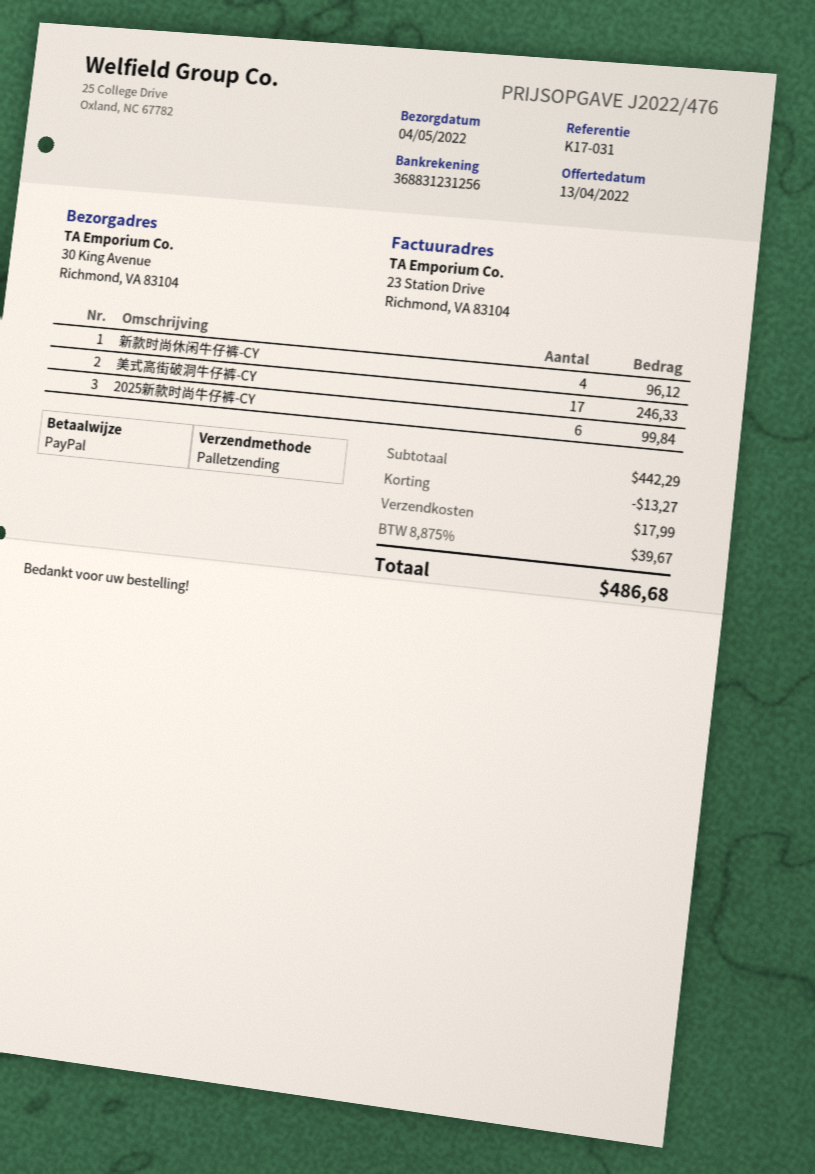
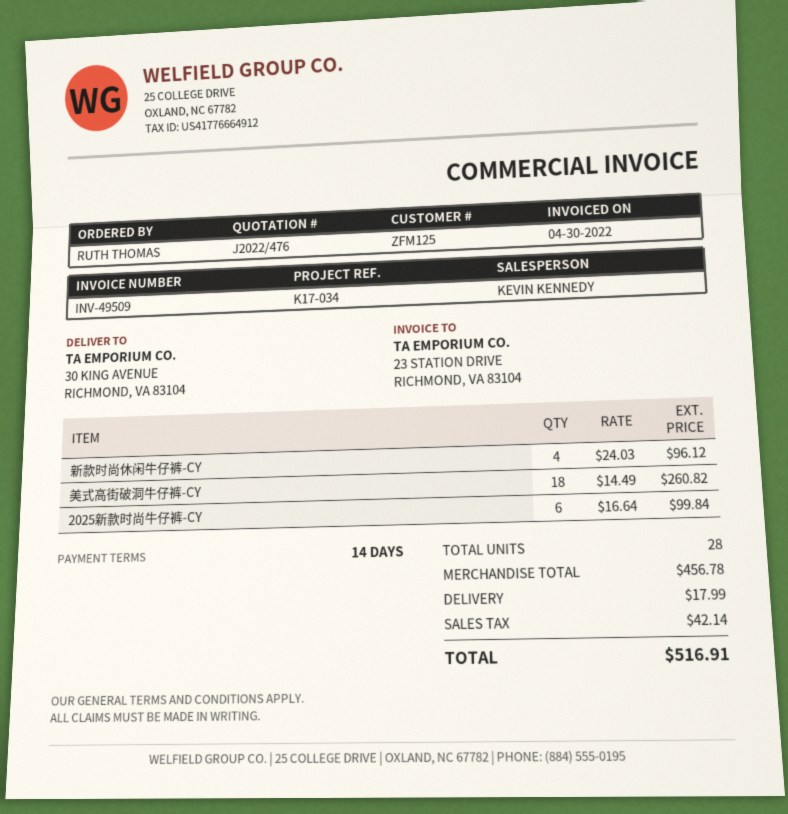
reference: K17-031 -> K17-034
美式高街破洞牛仔裤-CY: 17 for 246.33 -> 18 for 260.82
subtotal: 442.29 -> 456.78
discount: 13.27 -> none
tax: 39.67 -> 42.14
total: 486.68 -> 516.91

